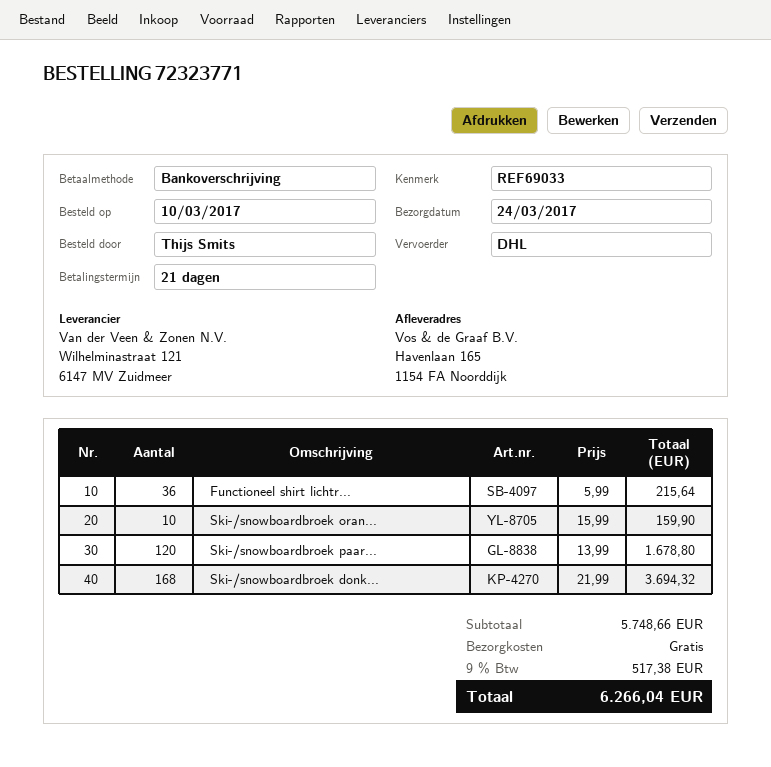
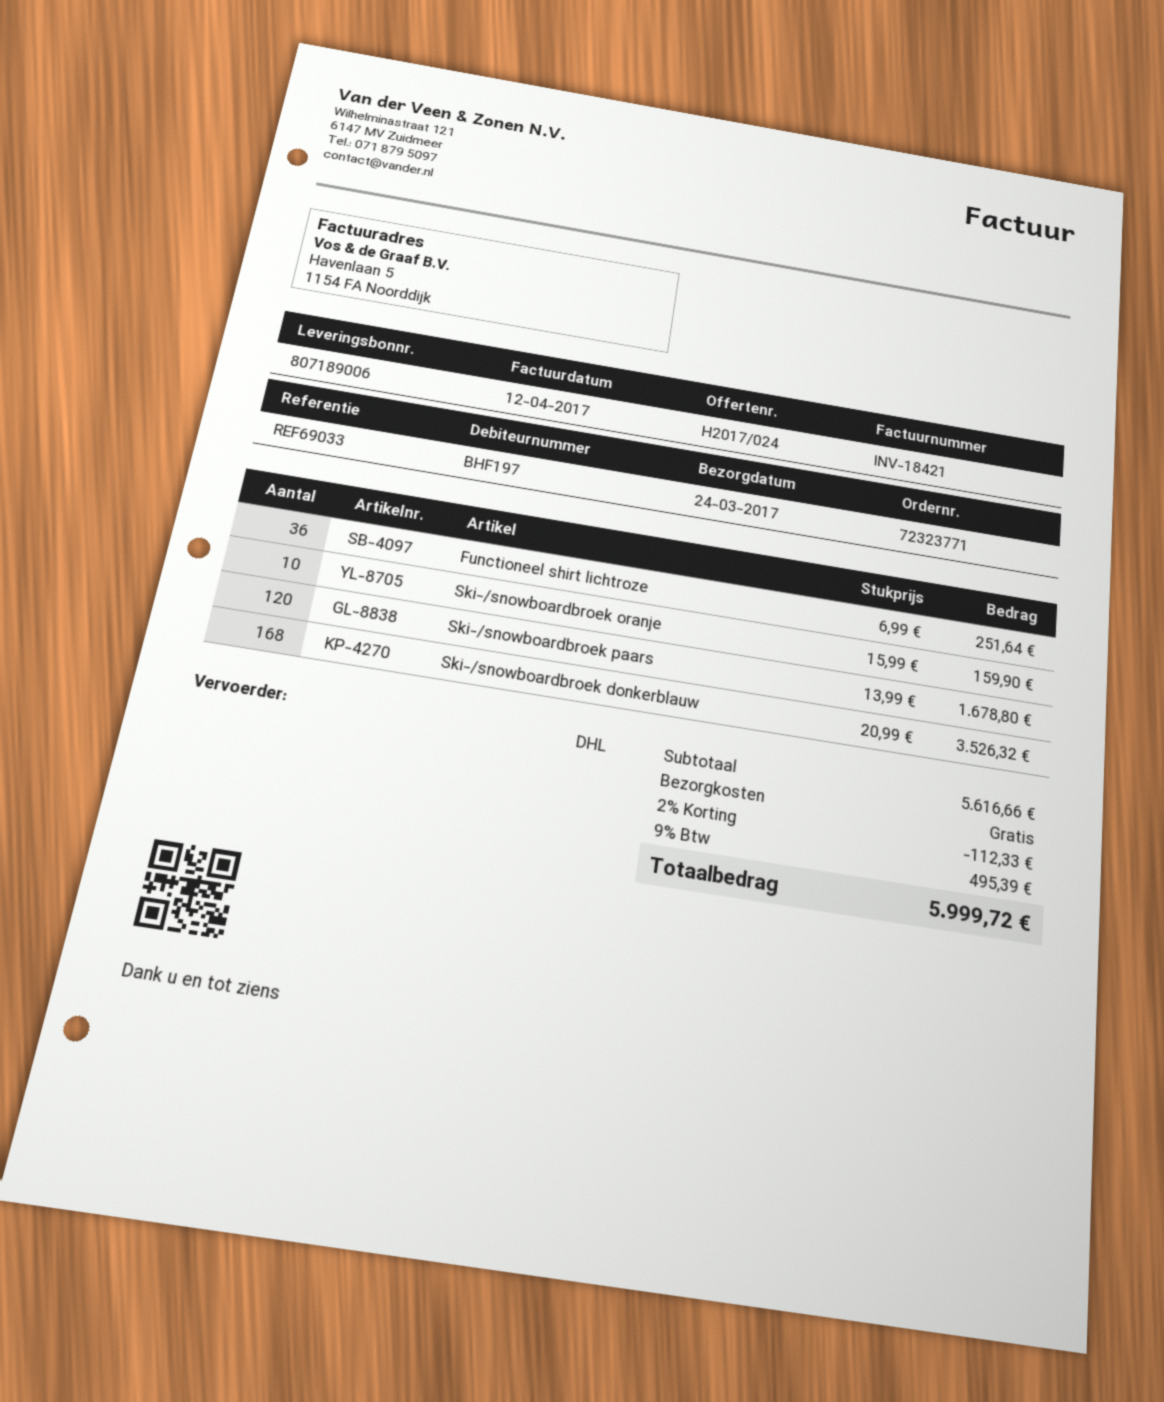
Functioneel shirt lichtr...: 36 x 5.99 = 215.64 -> 36 x 6.99 = 251.64
Ski-/snowboardbroek donk...: 168 x 21.99 = 3694.32 -> 168 x 20.99 = 3526.32
subtotal: 5748.66 -> 5616.66
discount: none -> 2% = 112.33
tax: 9% = 517.38 -> 9% = 495.39
total: 6266.04 -> 5999.72

